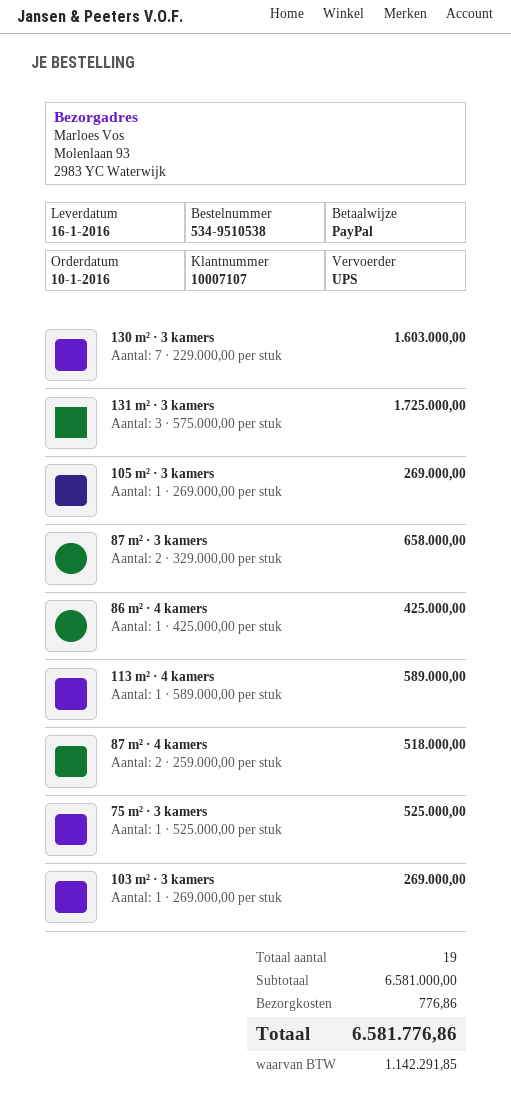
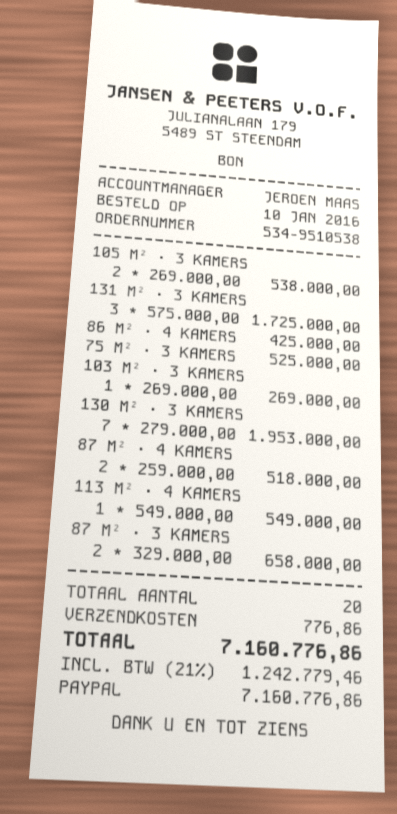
130 m² · 3 kamers: 7 x 229000.00 = 1603000.00 -> 7 x 279000.00 = 1953000.00
105 m² · 3 kamers: 1 x 269000.00 = 269000.00 -> 2 x 269000.00 = 538000.00
113 m² · 4 kamers: 1 x 589000.00 = 589000.00 -> 1 x 549000.00 = 549000.00
total quantity: 19 -> 20
tax: 1142291.85 -> 1242779.46
total: 6581776.86 -> 7160776.86

